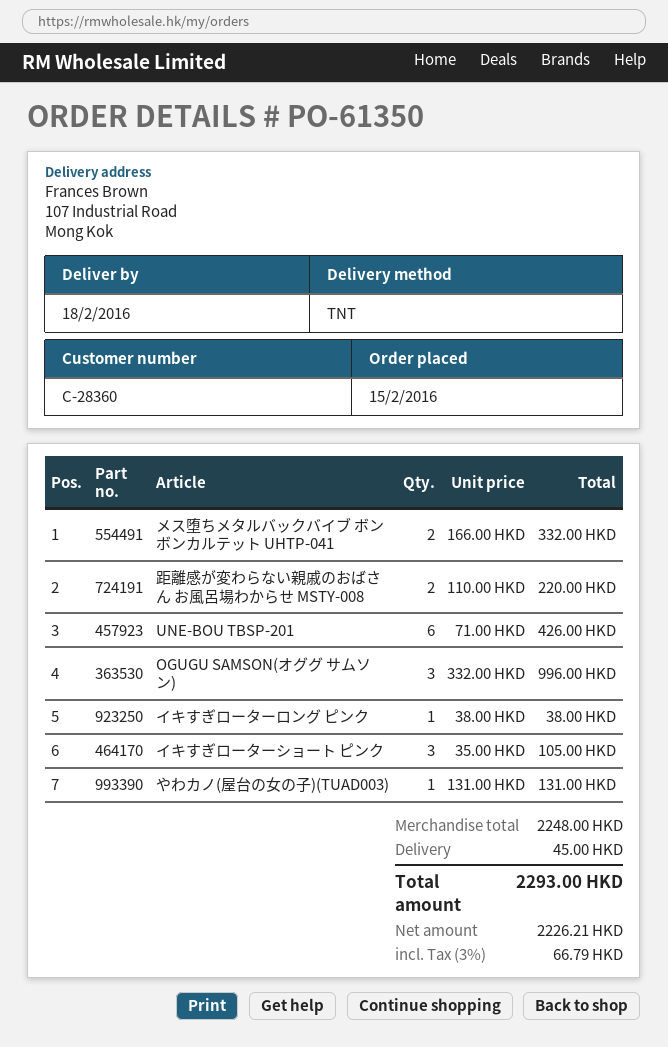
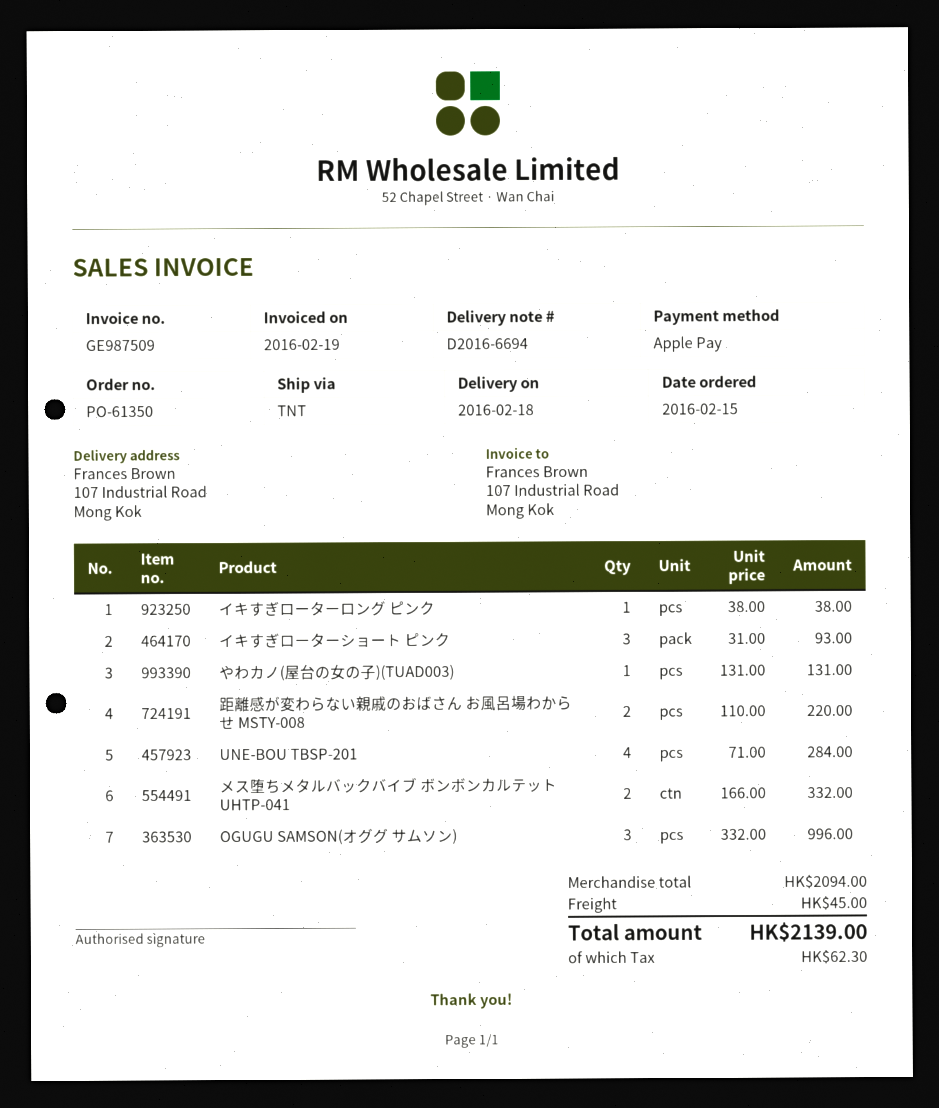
UNE-BOU TBSP-201: 6 x 71.00 = 426.00 -> 4 x 71.00 = 284.00
イキすぎローターショート ピンク: 3 x 35.00 = 105.00 -> 3 x 31.00 = 93.00
subtotal: 2248.00 -> 2094.00
tax: 66.79 -> 62.30
total: 2293.00 -> 2139.00

